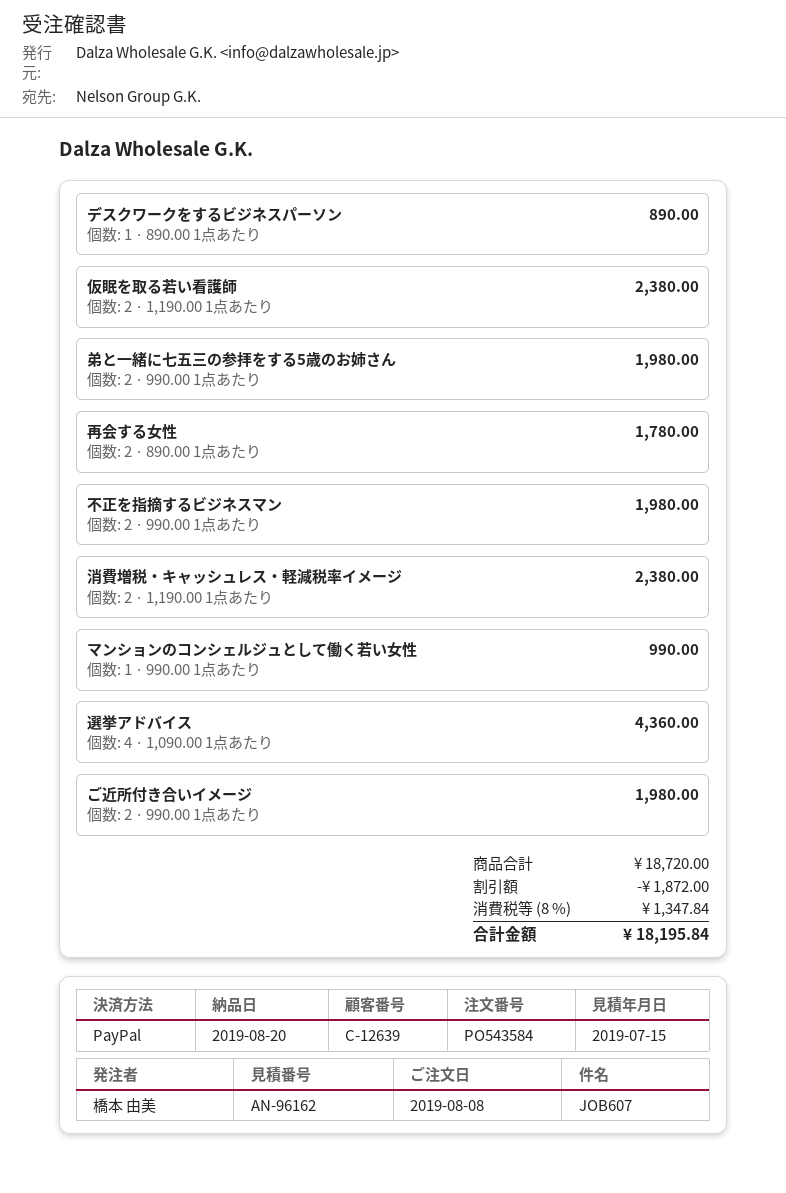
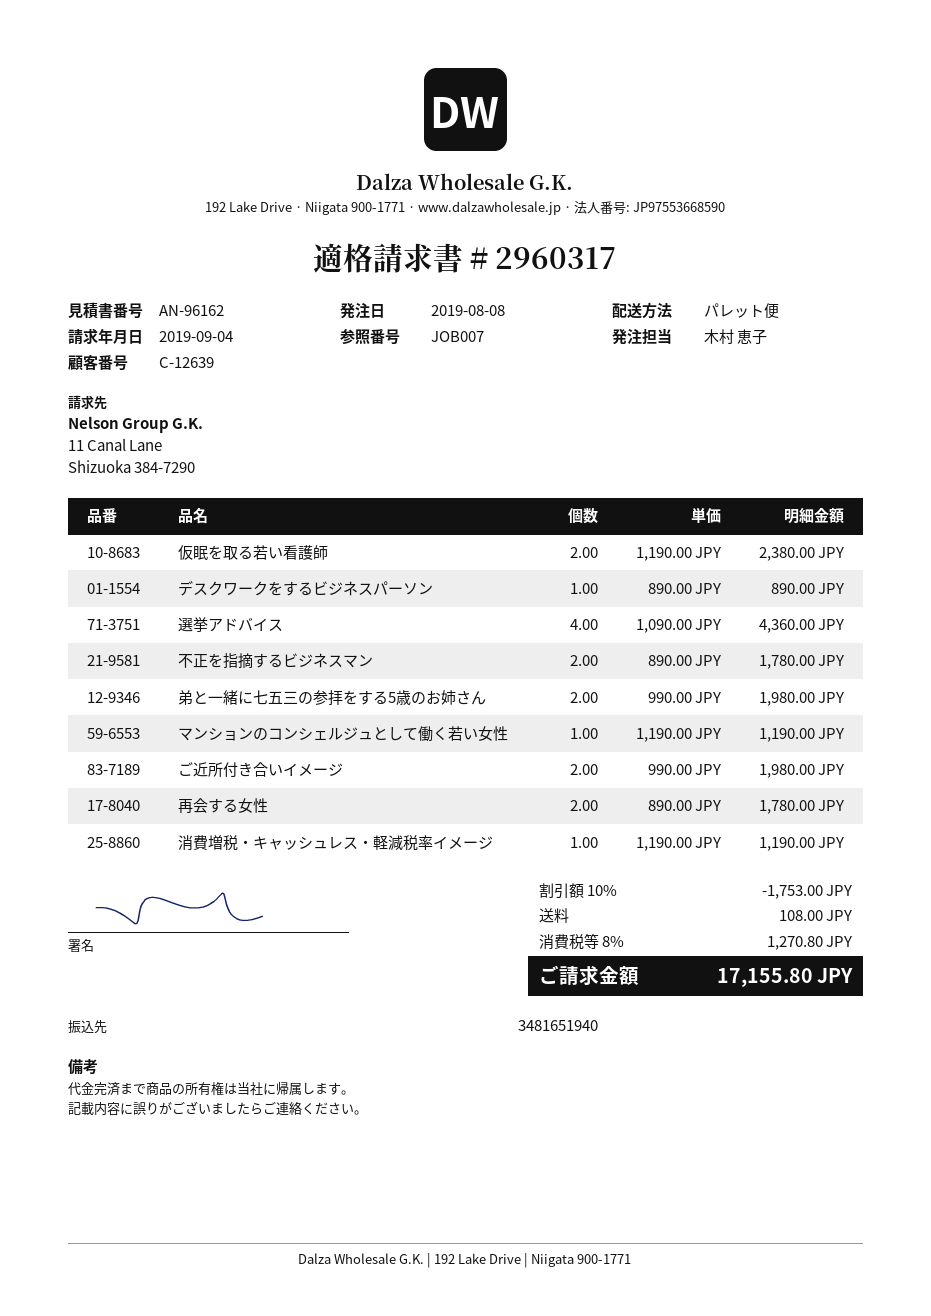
reference: JOB607 -> JOB007
ordered by: 橋本 由美 -> 木村 恵子
不正を指摘するビジネスマン: 2 x 990.00 = 1980.00 -> 2 x 890.00 = 1780.00
消費増税・キャッシュレス・軽減税率イメージ: 2 x 1190.00 = 2380.00 -> 1 x 1190.00 = 1190.00
マンションのコンシェルジュとして働く若い女性: 1 x 990.00 = 990.00 -> 1 x 1190.00 = 1190.00
discount: 1872.00 -> 1753.00
shipping: none -> 108.00
tax: 8% = 1347.84 -> 8% = 1270.80
total: 18195.84 -> 17155.80

